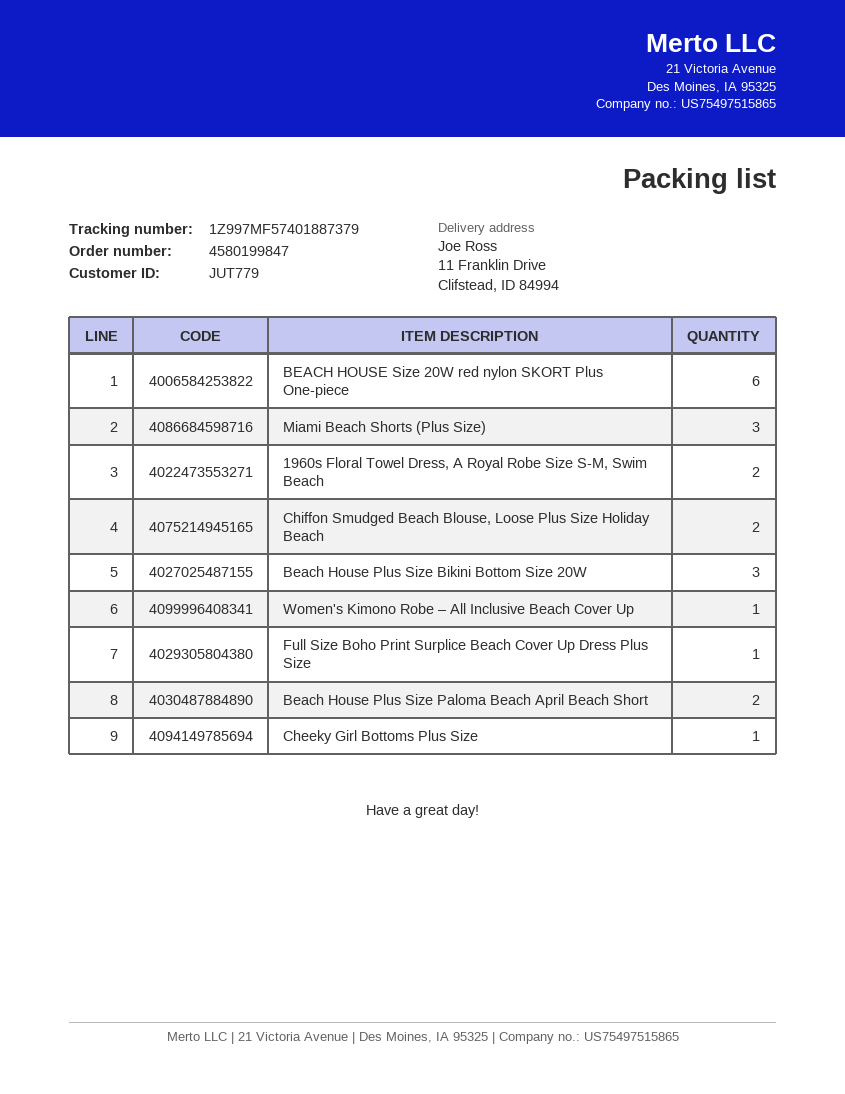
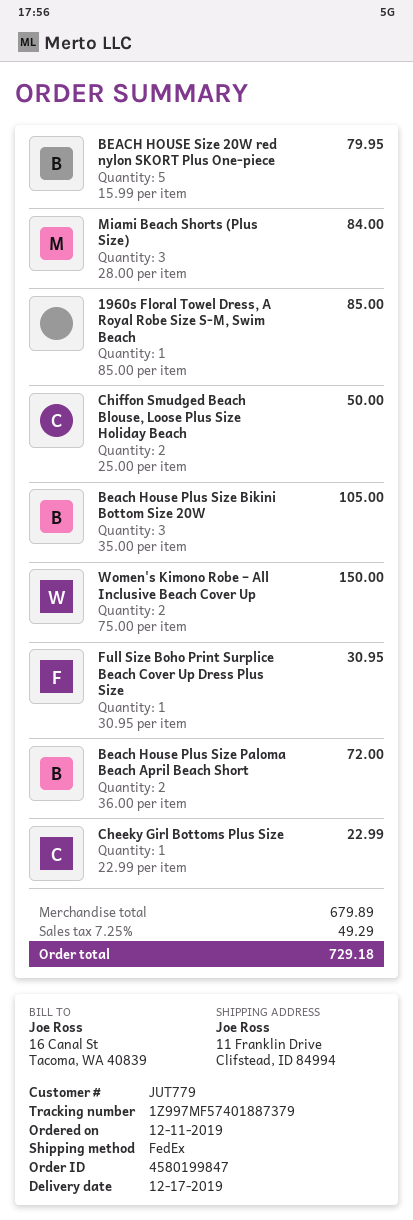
BEACH HOUSE Size 20W red nylon SKORT Plus One-piece: 6 -> 5
1960s Floral Towel Dress, A Royal Robe Size S-M, Swim Beach: 2 -> 1
Women's Kimono Robe – All Inclusive Beach Cover Up: 1 -> 2

